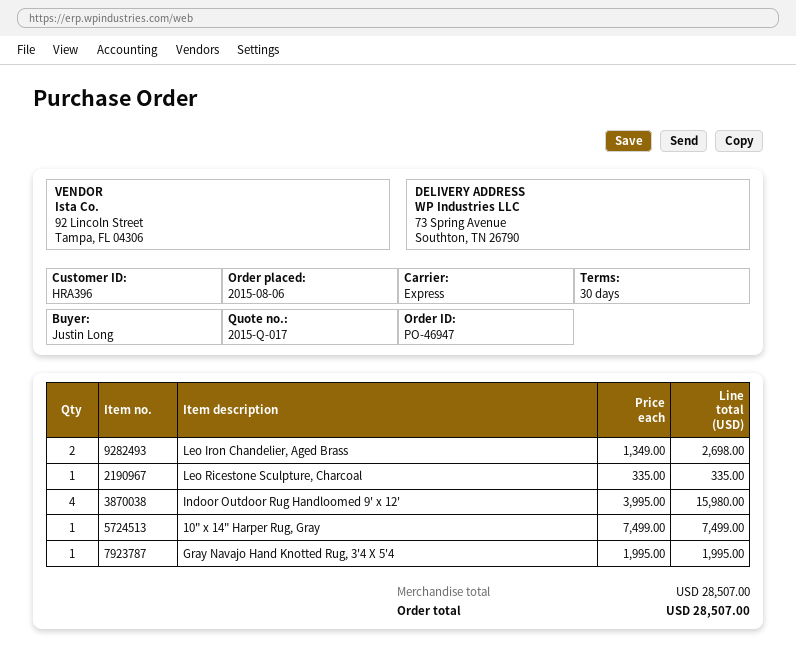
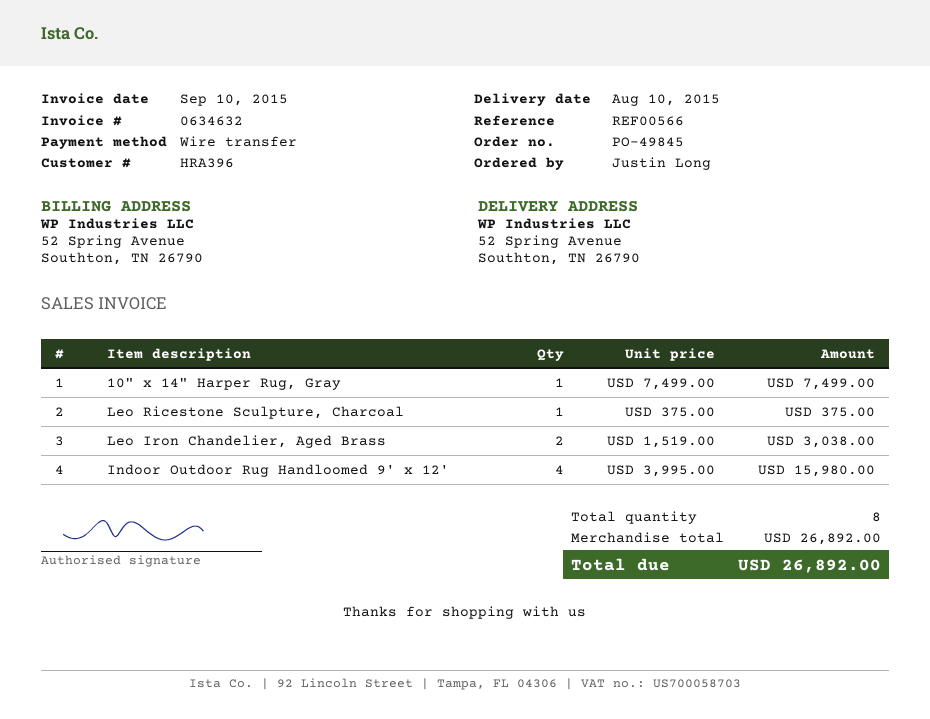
order number: PO-46947 -> PO-49845
ship to: 73 Spring Avenue, Southton, TN 26790 -> 52 Spring Avenue, Southton, TN 26790
Leo Iron Chandelier, Aged Brass: 2 x 1349.00 = 2698.00 -> 2 x 1519.00 = 3038.00
Leo Ricestone Sculpture, Charcoal: 1 x 335.00 = 335.00 -> 1 x 375.00 = 375.00
Gray Navajo Hand Knotted Rug, 3'4 X 5'4: 1 x 1995.00 = 1995.00 -> none
subtotal: 28507.00 -> 26892.00
total: 28507.00 -> 26892.00

